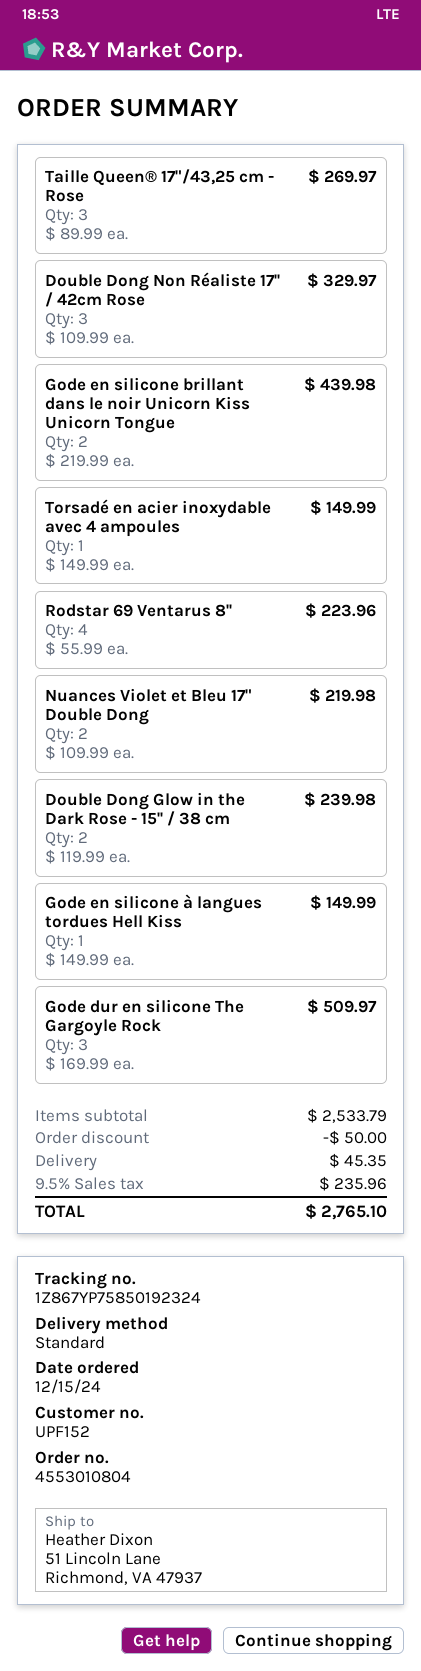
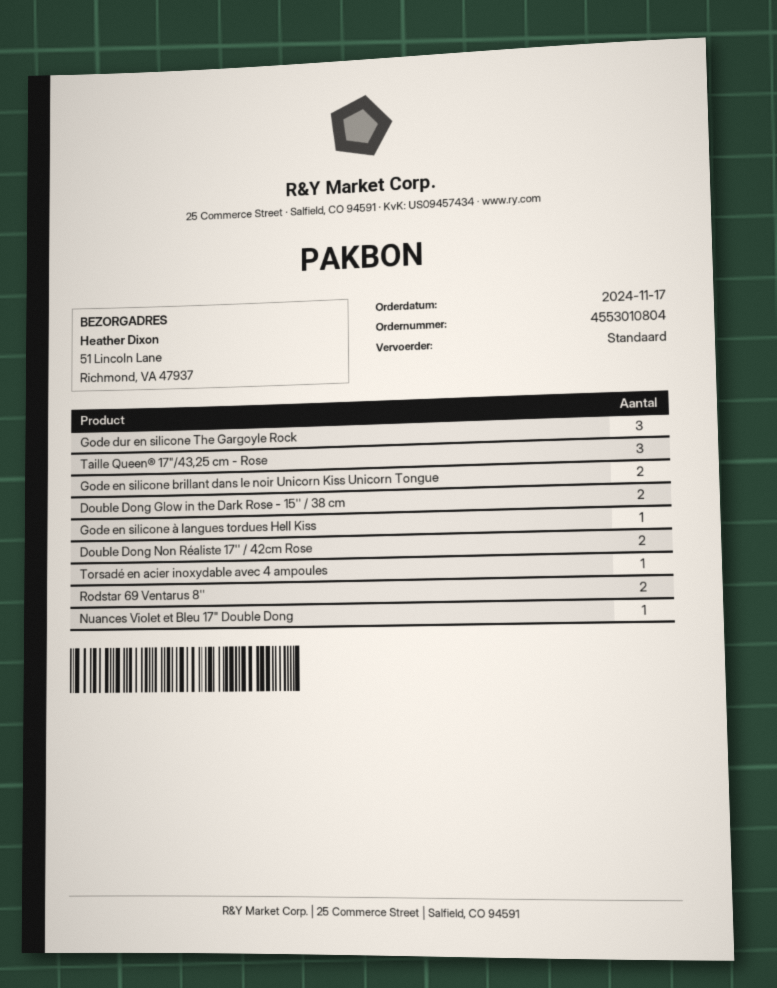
order date: 2024-12-15 -> 2024-11-17
Double Dong Non Réaliste 17'' / 42cm Rose: 3 -> 2
Rodstar 69 Ventarus 8'': 4 -> 2
Nuances Violet et Bleu 17" Double Dong: 2 -> 1

